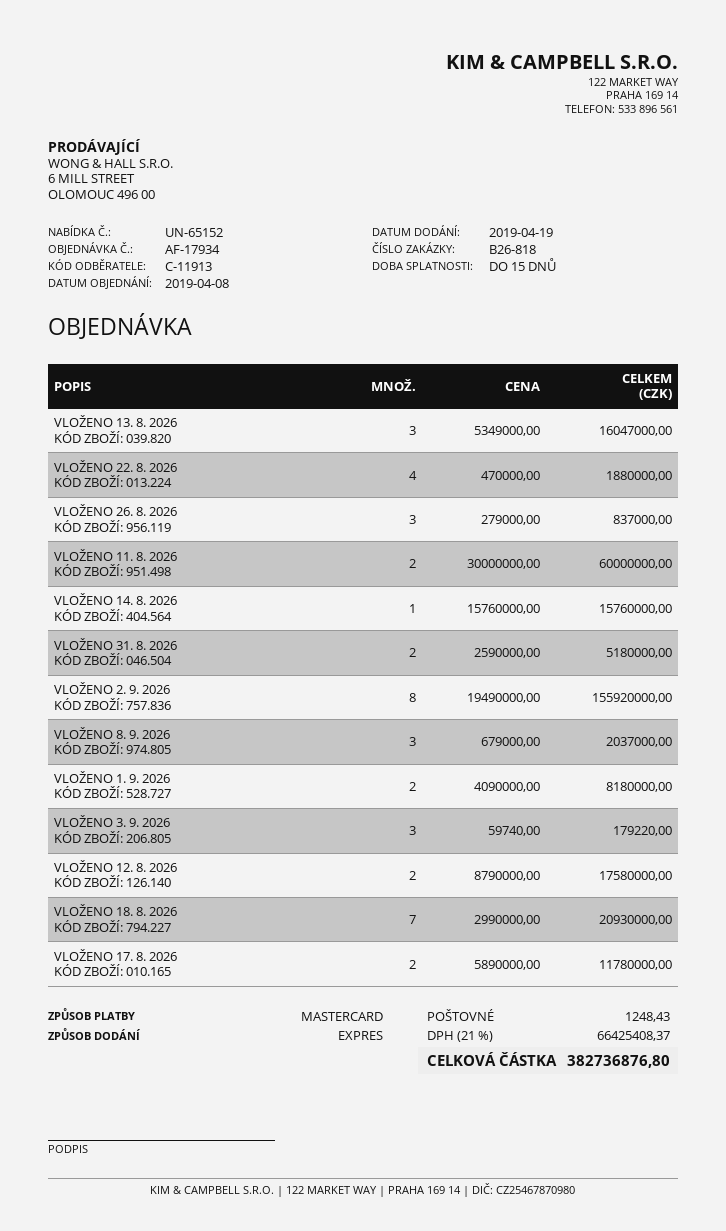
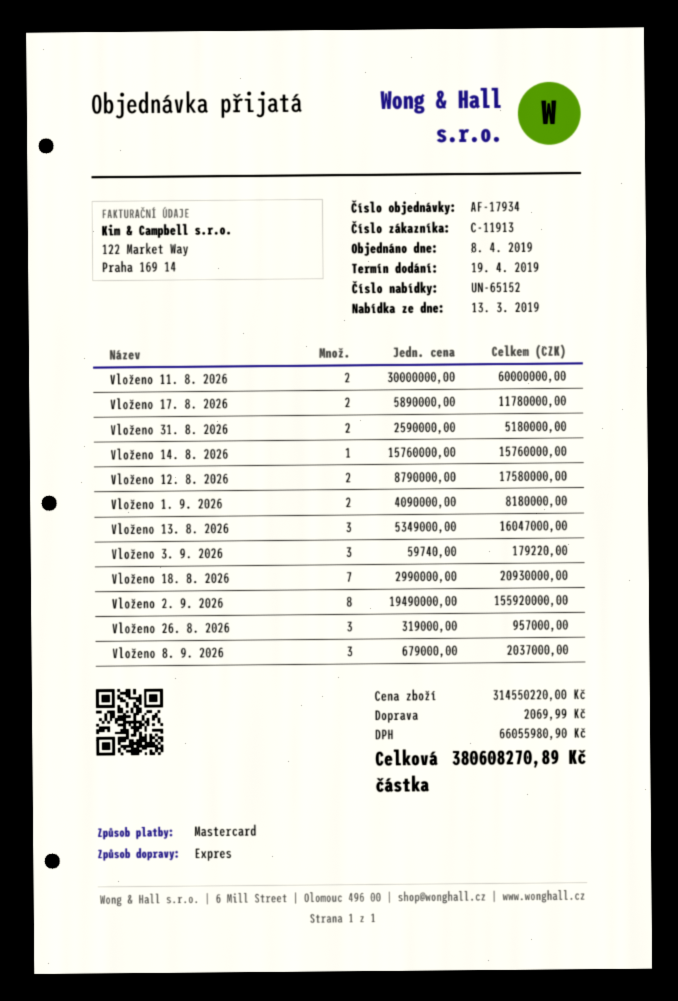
VLOŽENO 22. 8. 2026: 4 x 470000.00 = 1880000.00 -> none
VLOŽENO 26. 8. 2026: 3 x 279000.00 = 837000.00 -> 3 x 319000.00 = 957000.00
shipping: 1248.43 -> 2069.99
tax: 66425408.37 -> 66055980.90
total: 382736876.80 -> 380608270.89

